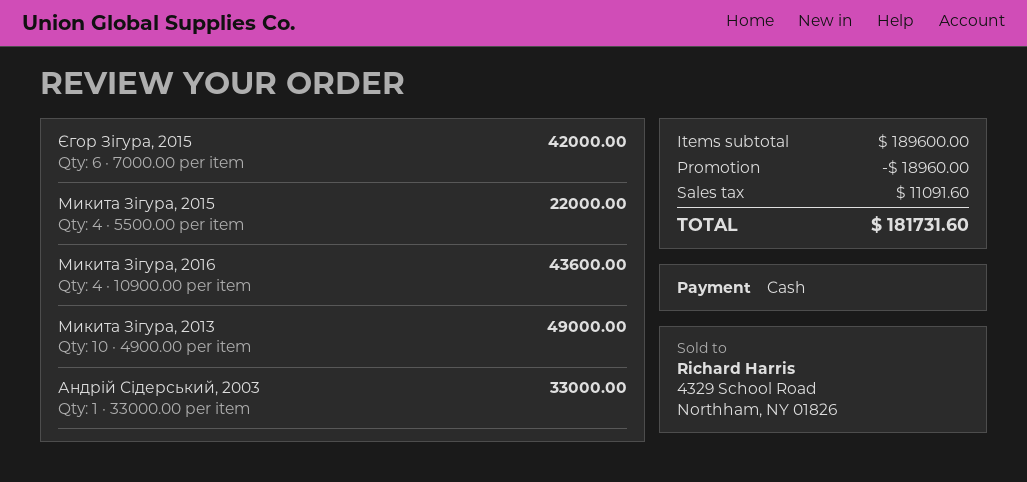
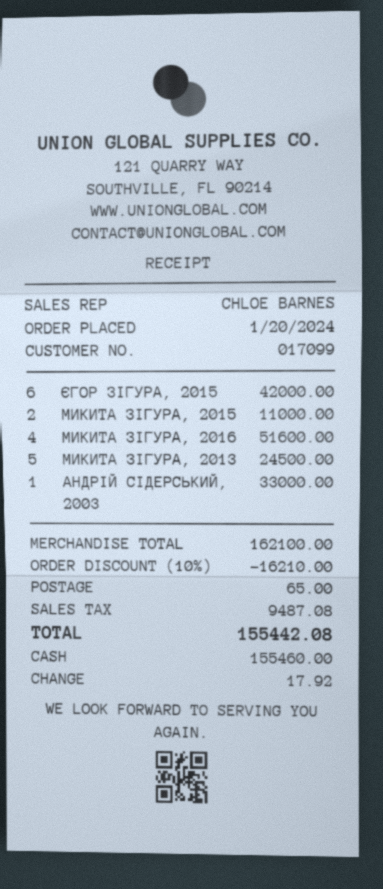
Микита Зігура, 2015: 4 for 22000.00 -> 2 for 11000.00
Микита Зігура, 2016: 4 for 43600.00 -> 4 for 51600.00
Микита Зігура, 2013: 10 for 49000.00 -> 5 for 24500.00
subtotal: 189600.00 -> 162100.00
discount: 18960.00 -> 16210.00
shipping: none -> 65.00
tax: 11091.60 -> 9487.08
total: 181731.60 -> 155442.08

